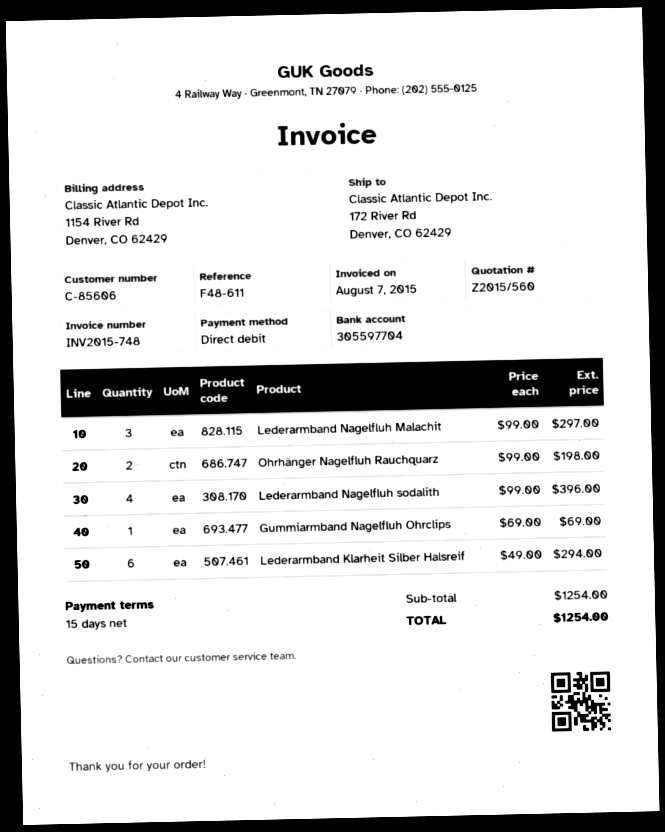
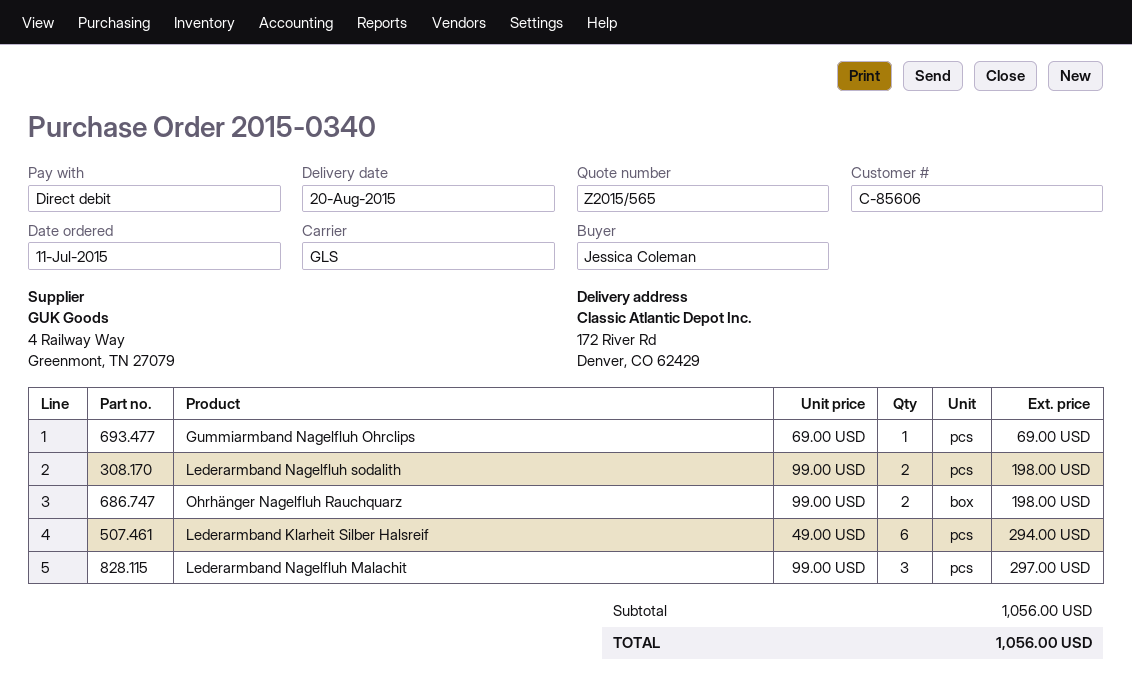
quote number: Z2015/560 -> Z2015/565
Lederarmband Nagelfluh sodalith: 4 x 99.00 = 396.00 -> 2 x 99.00 = 198.00
subtotal: 1254.00 -> 1056.00
total: 1254.00 -> 1056.00

